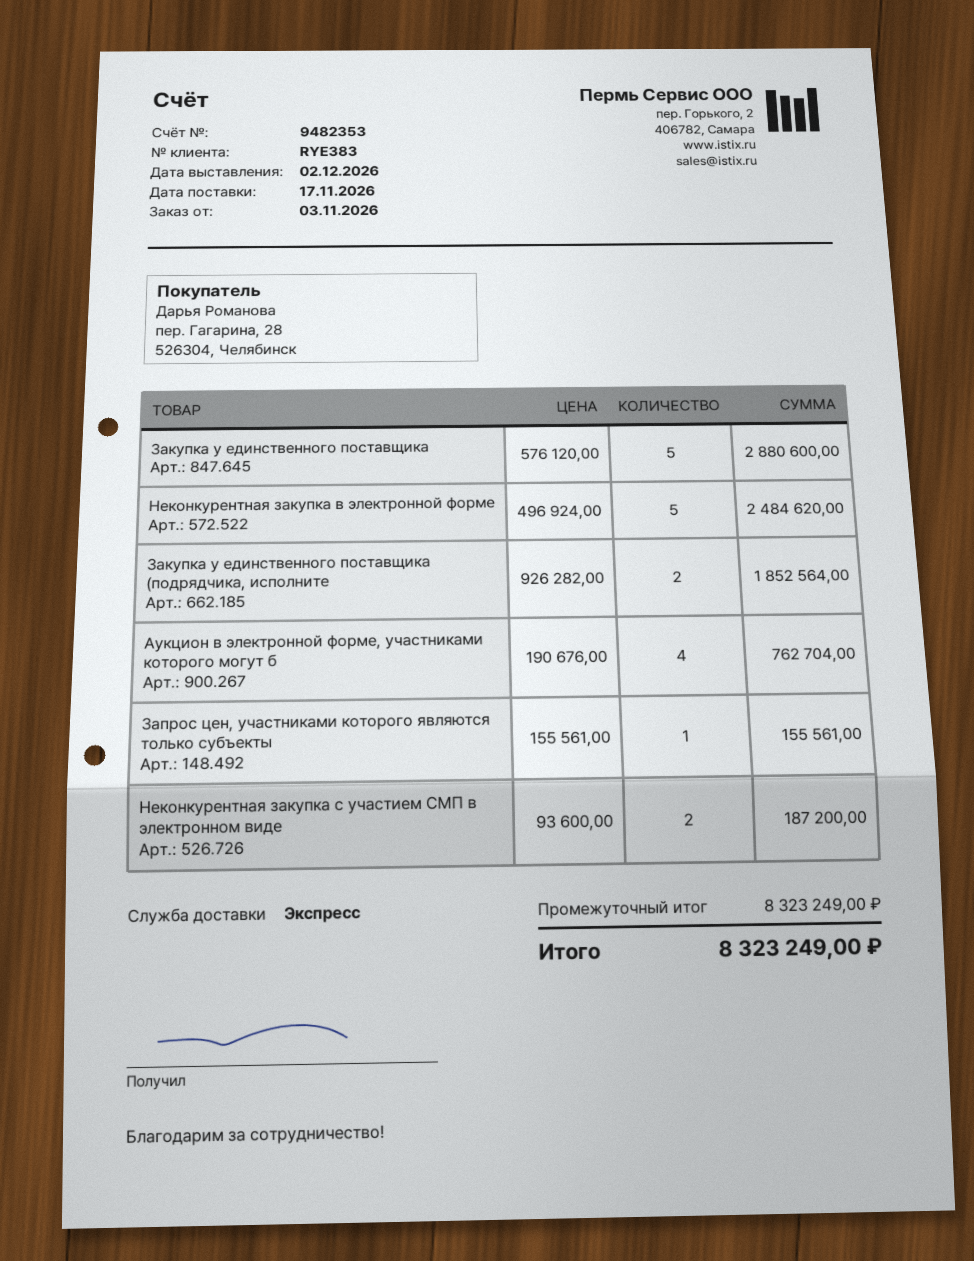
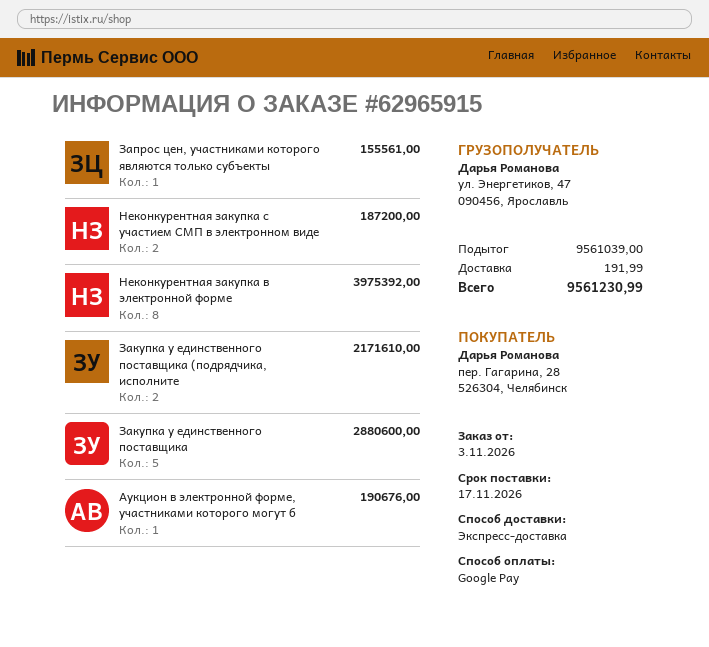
Неконкурентная закупка в электронной форме: 5 for 2484620.00 -> 8 for 3975392.00
Закупка у единственного поставщика (подрядчика, исполните: 2 for 1852564.00 -> 2 for 2171610.00
Аукцион в электронной форме, участниками которого могут б: 4 for 762704.00 -> 1 for 190676.00
subtotal: 8323249.00 -> 9561039.00
shipping: none -> 191.99
total: 8323249.00 -> 9561230.99

